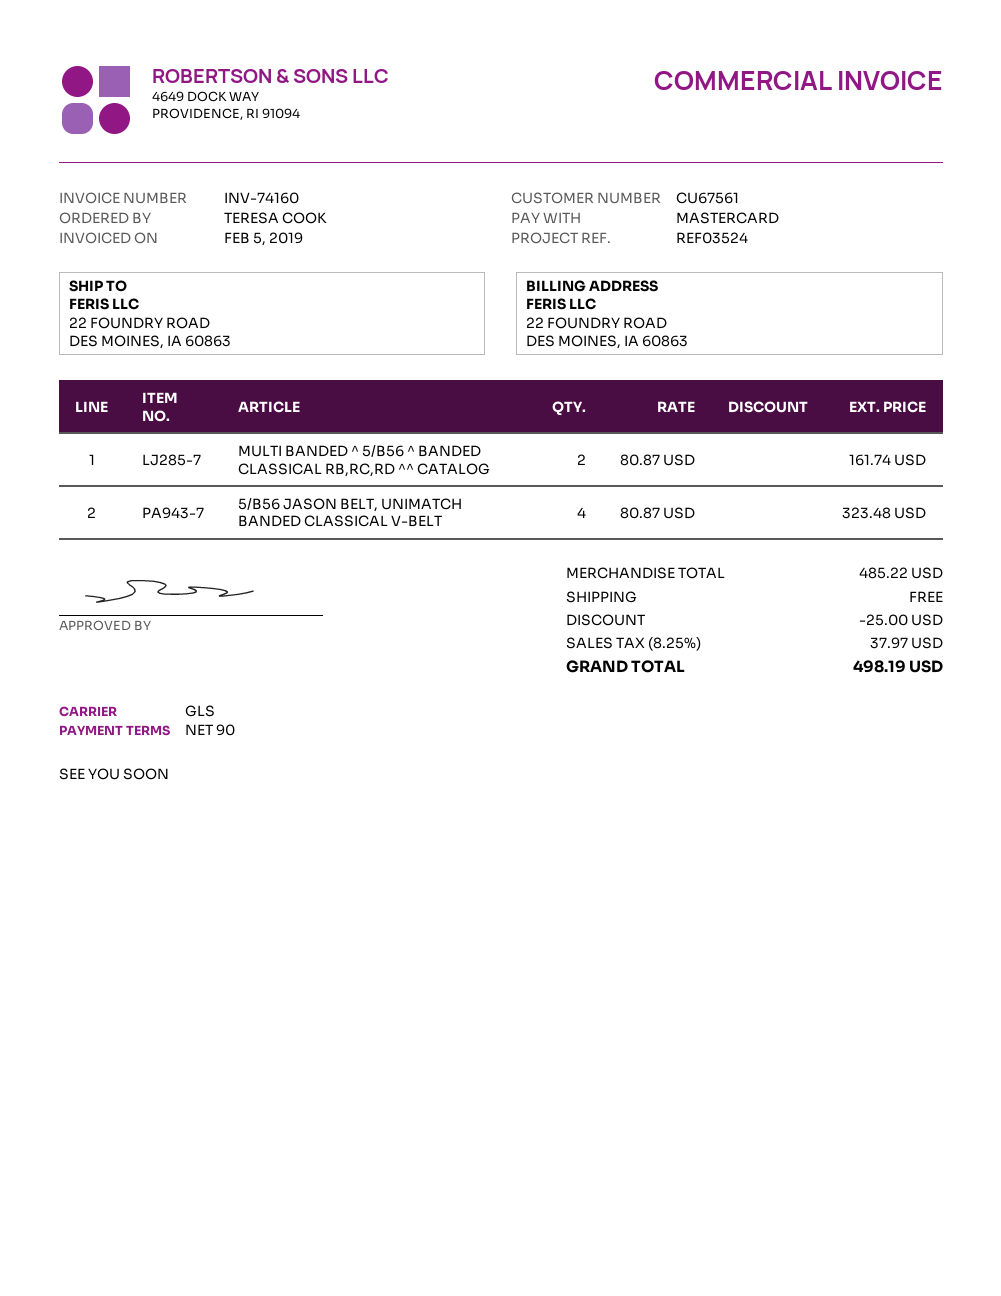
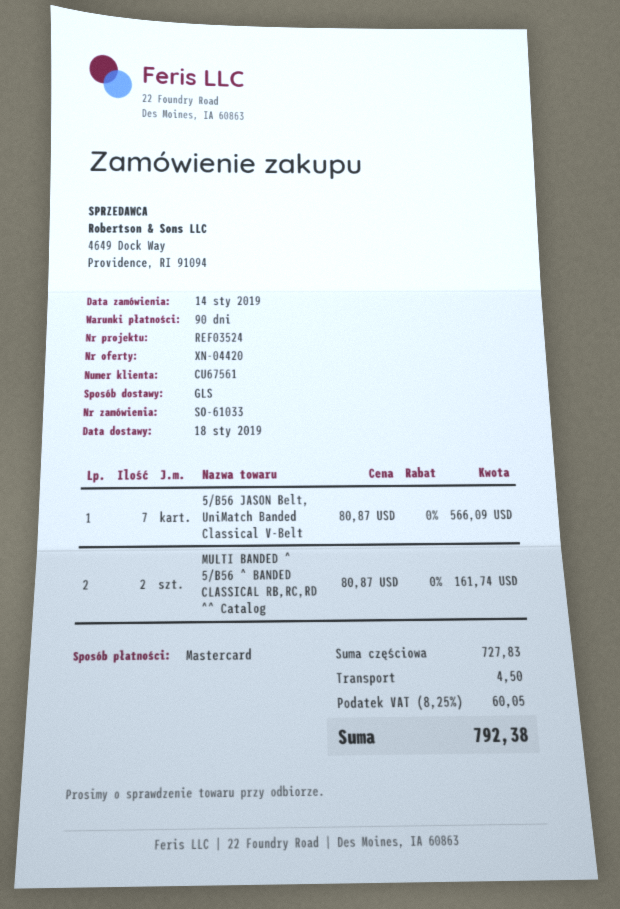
5/B56 JASON BELT, UNIMATCH BANDED CLASSICAL V-BELT: 4 x 80.87 = 323.48 -> 7 x 80.87 = 566.09
subtotal: 485.22 -> 727.83
discount: 25.00 -> none
shipping: 0.00 -> 4.50
tax: 8.25% = 37.97 -> 8.25% = 60.05
total: 498.19 -> 792.38

